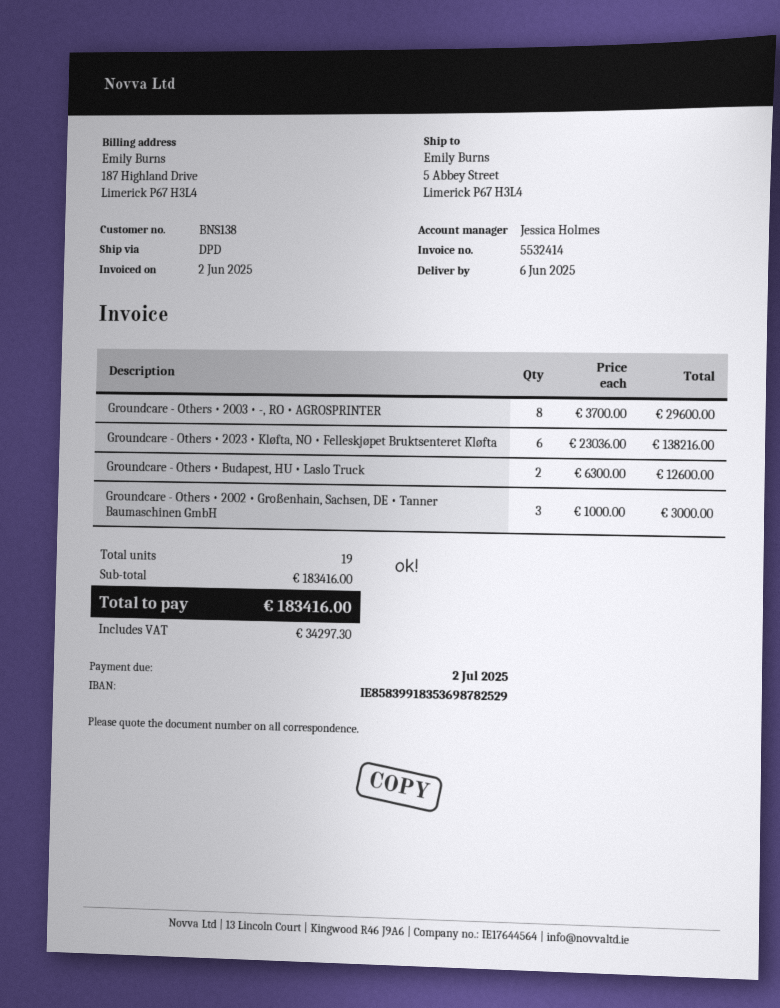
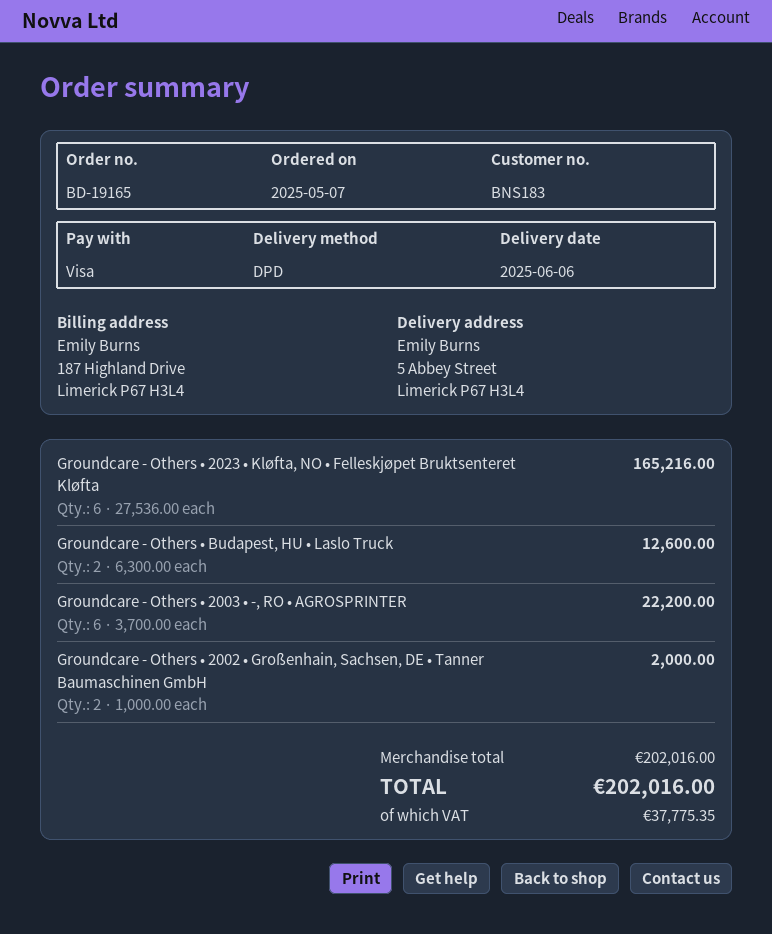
customer number: BNS138 -> BNS183
Groundcare - Others • 2003 • -, RO • AGROSPRINTER: 8 x 3700.00 = 29600.00 -> 6 x 3700.00 = 22200.00
Groundcare - Others • 2023 • Kløfta, NO • Felleskjøpet Bruktsenteret Kløfta: 6 x 23036.00 = 138216.00 -> 6 x 27536.00 = 165216.00
Groundcare - Others • 2002 • Großenhain, Sachsen, DE • Tanner Baumaschinen GmbH: 3 x 1000.00 = 3000.00 -> 2 x 1000.00 = 2000.00
subtotal: 183416.00 -> 202016.00
tax: 34297.30 -> 37775.35
total: 183416.00 -> 202016.00

